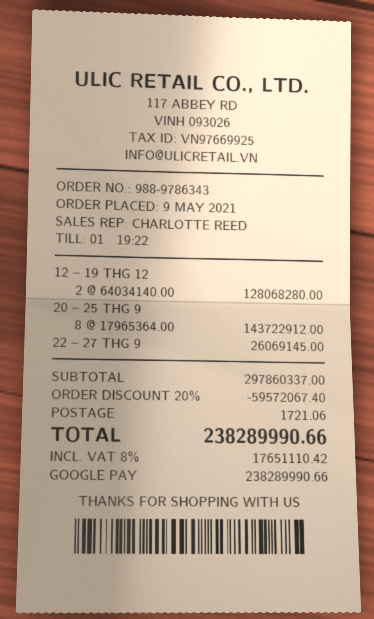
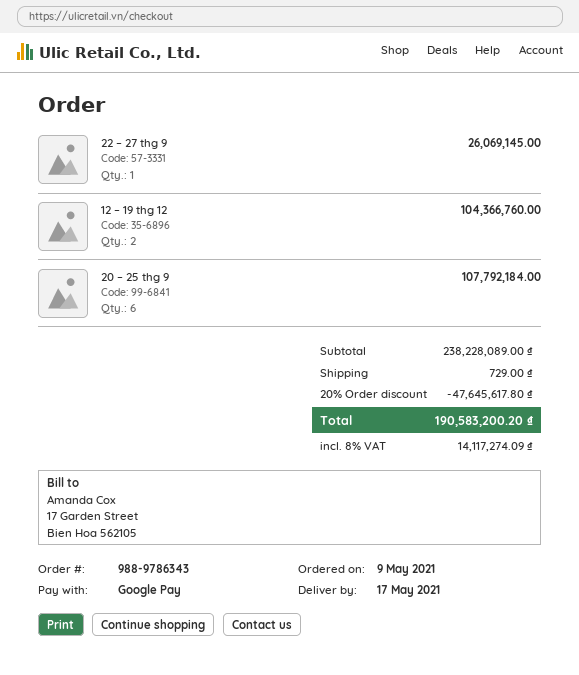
12 – 19 THG 12: 2 for 128068280.00 -> 2 for 104366760.00
20 – 25 THG 9: 8 for 143722912.00 -> 6 for 107792184.00
subtotal: 297860337.00 -> 238228089.00
discount: 20% = 59572067.40 -> 20% = 47645617.80
shipping: 1721.06 -> 729.00
tax: 8% = 17651110.42 -> 8% = 14117274.09
total: 238289990.66 -> 190583200.20

